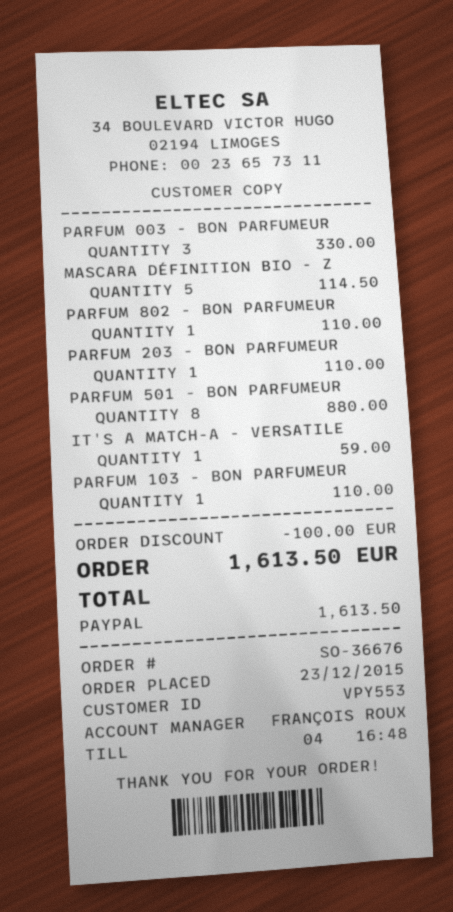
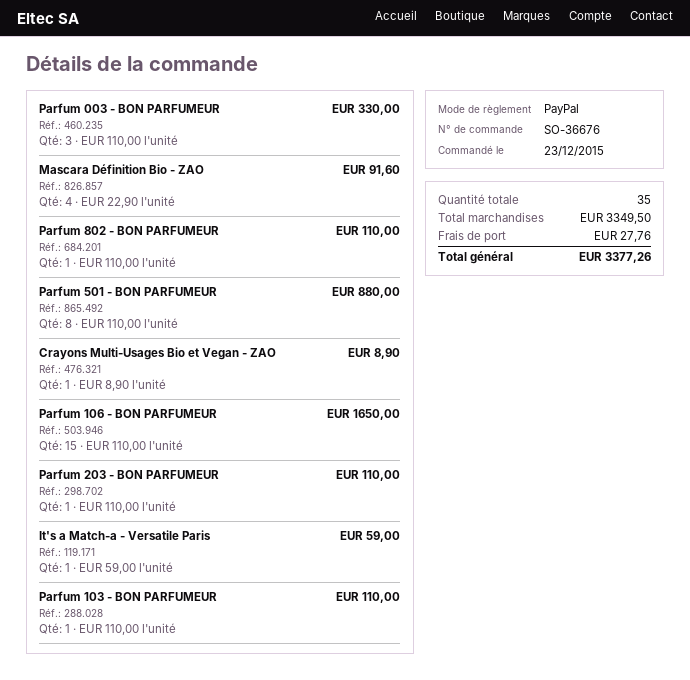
MASCARA DÉFINITION BIO - Z: 5 for 114.50 -> 4 for 91.60
Crayons Multi-Usages Bio et Vegan - ZAO: none -> 1 for 8.90
Parfum 106 - BON PARFUMEUR: none -> 15 for 1650.00
discount: 100.00 -> none
shipping: none -> 27.76
total: 1613.50 -> 3377.26

